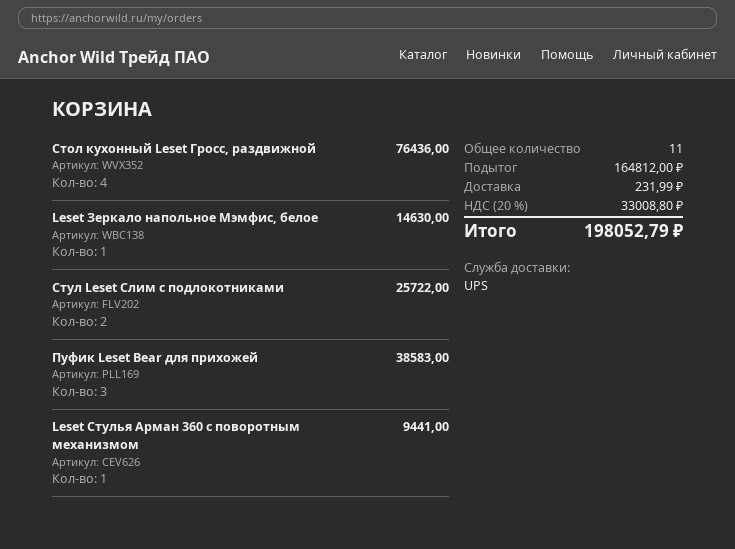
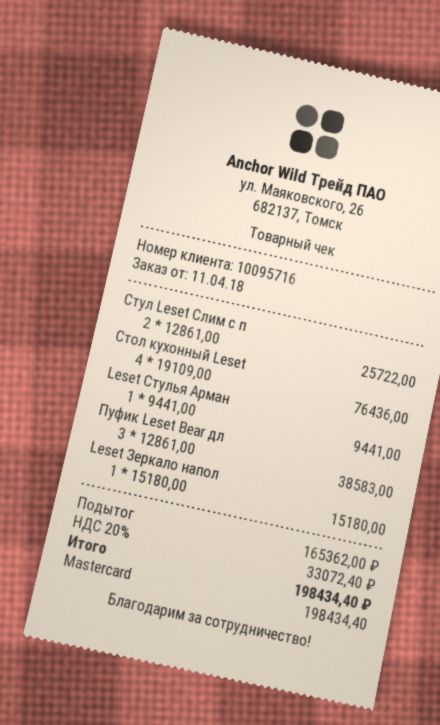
Leset Зеркало напольное Мэмфис, белое: 1 for 14630.00 -> 1 for 15180.00
subtotal: 164812.00 -> 165362.00
shipping: 231.99 -> none
tax: 20% = 33008.80 -> 20% = 33072.40
total: 198052.79 -> 198434.40

